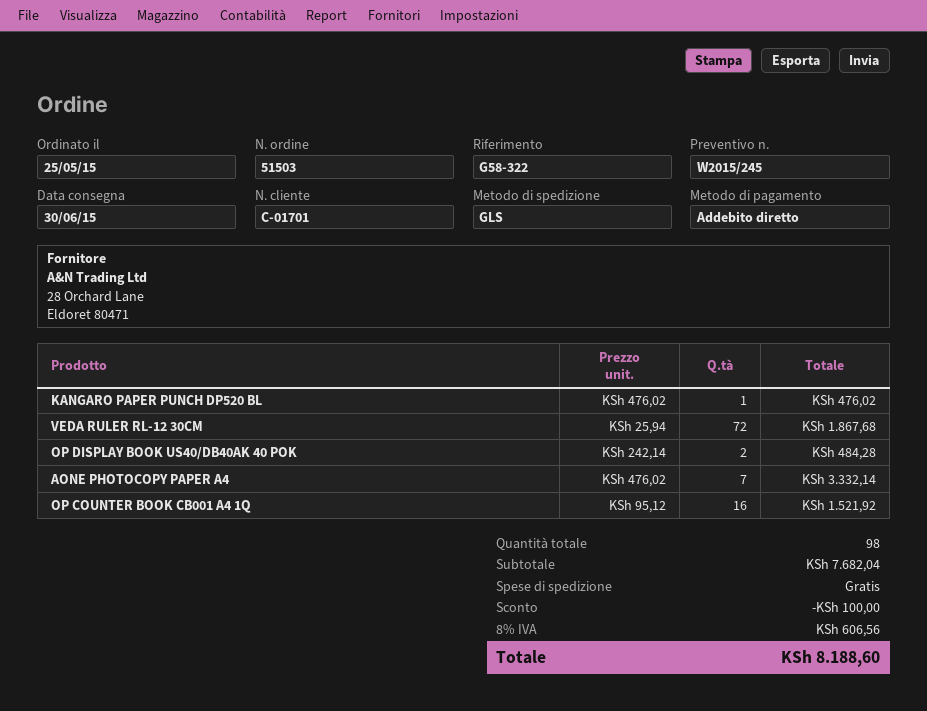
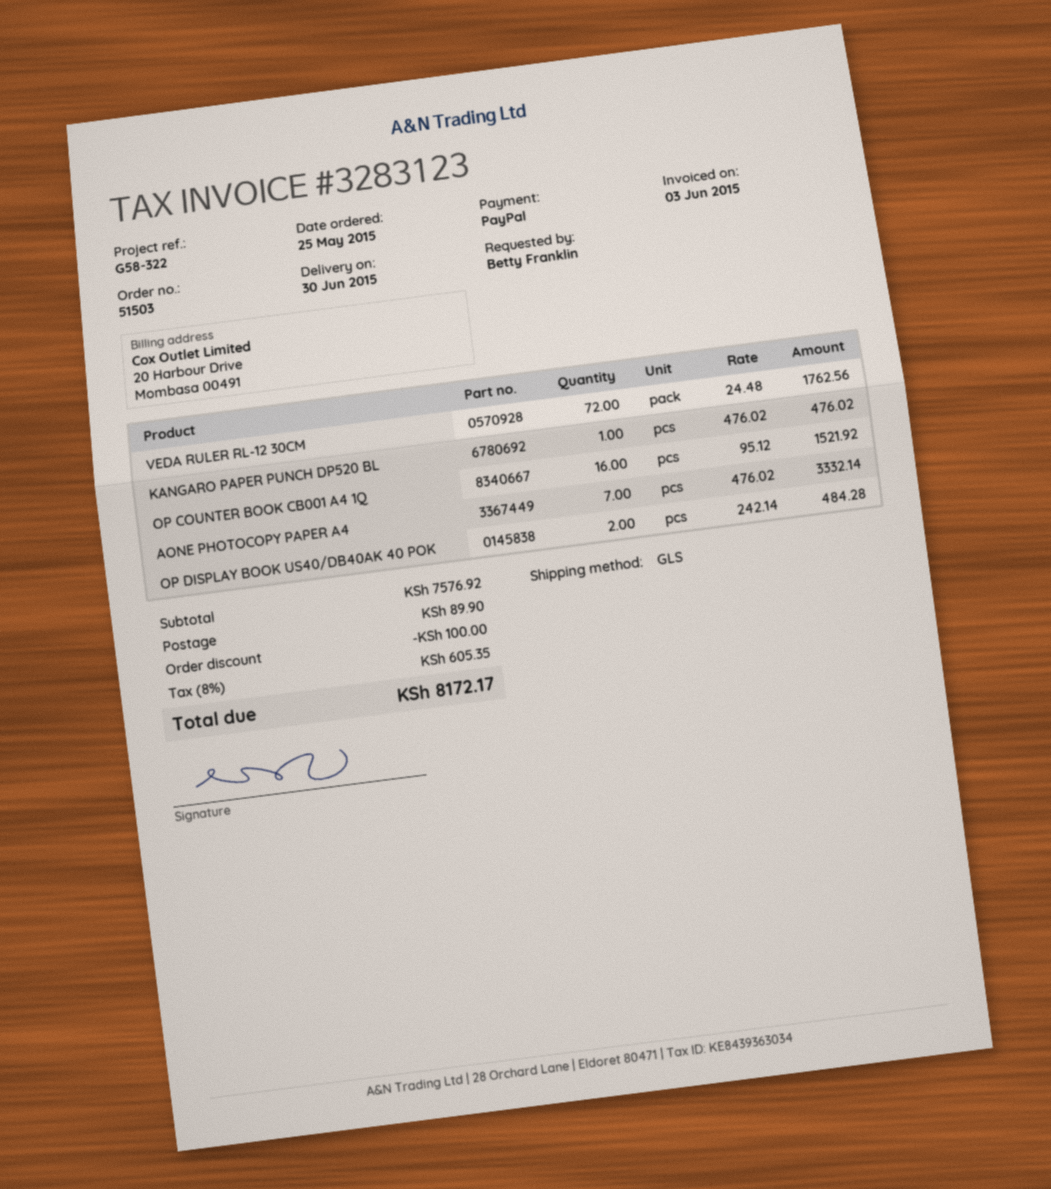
payment method: direct debit -> PayPal
VEDA RULER RL-12 30CM: 72 x 25.94 = 1867.68 -> 72 x 24.48 = 1762.56
subtotal: 7682.04 -> 7576.92
shipping: 0.00 -> 89.90
tax: 8% = 606.56 -> 8% = 605.35
total: 8188.60 -> 8172.17

